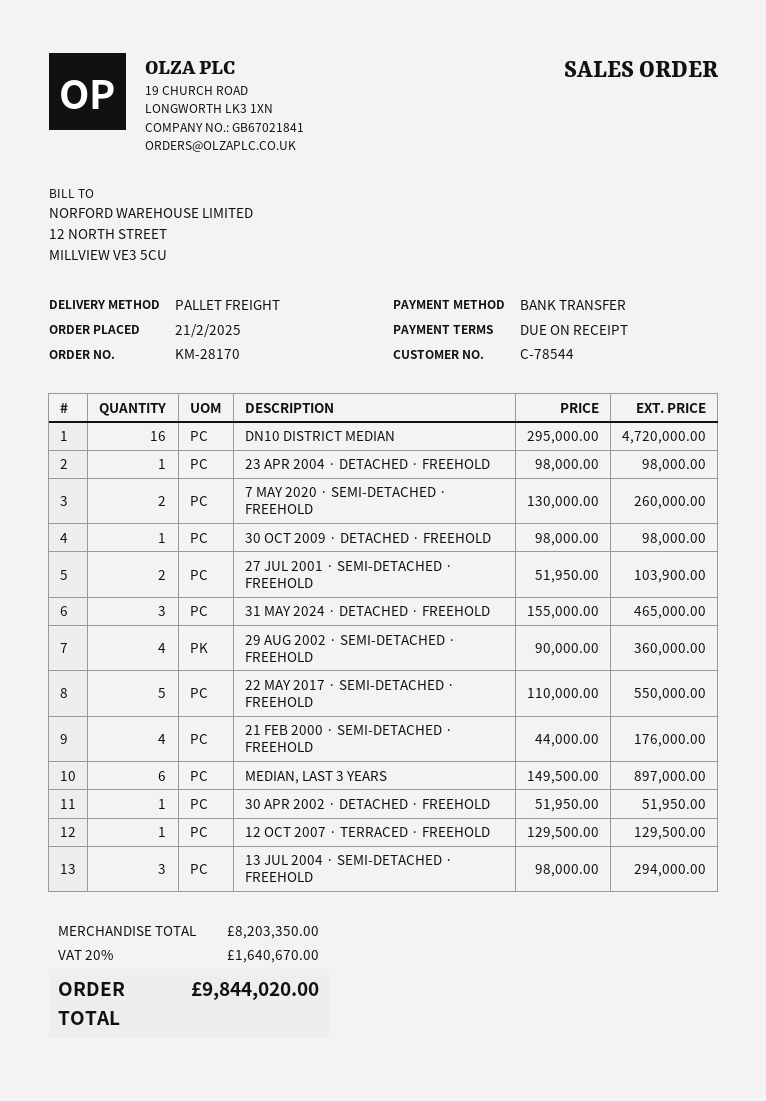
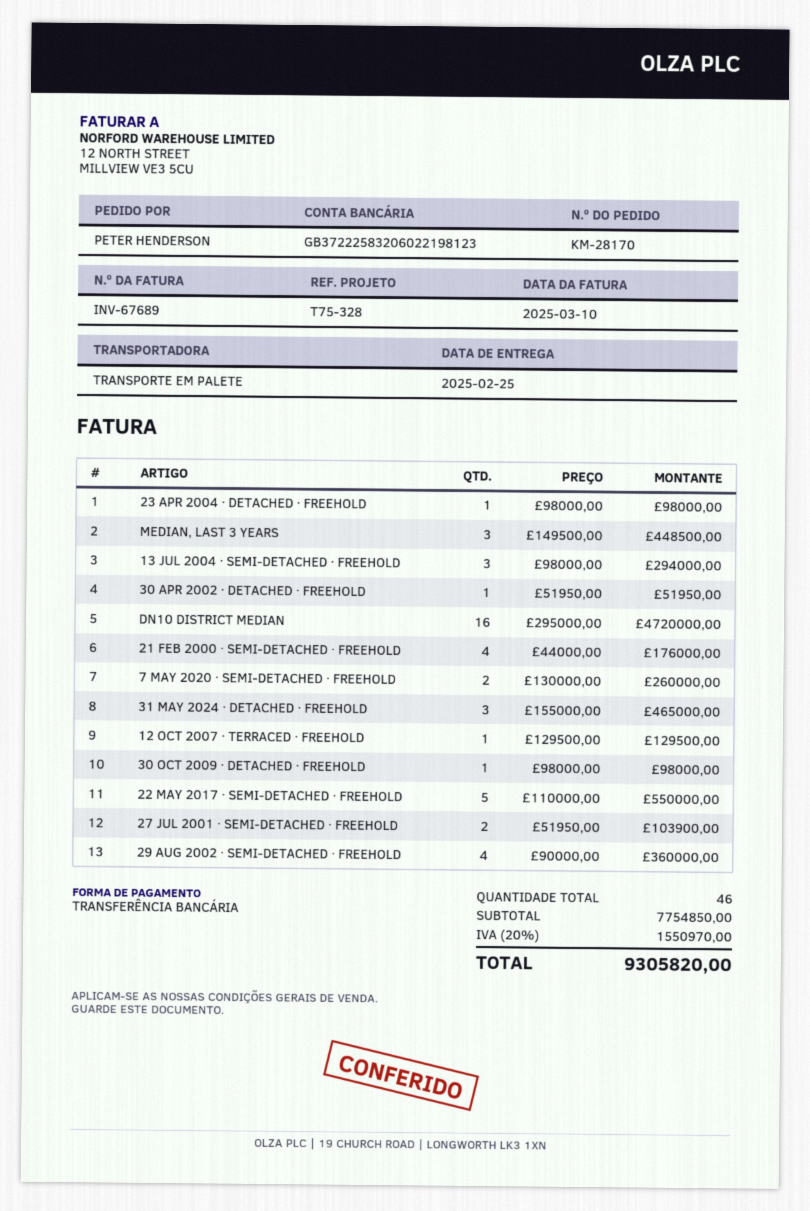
MEDIAN, LAST 3 YEARS: 6 x 149500.00 = 897000.00 -> 3 x 149500.00 = 448500.00
subtotal: 8203350.00 -> 7754850.00
tax: 20% = 1640670.00 -> 20% = 1550970.00
total: 9844020.00 -> 9305820.00

